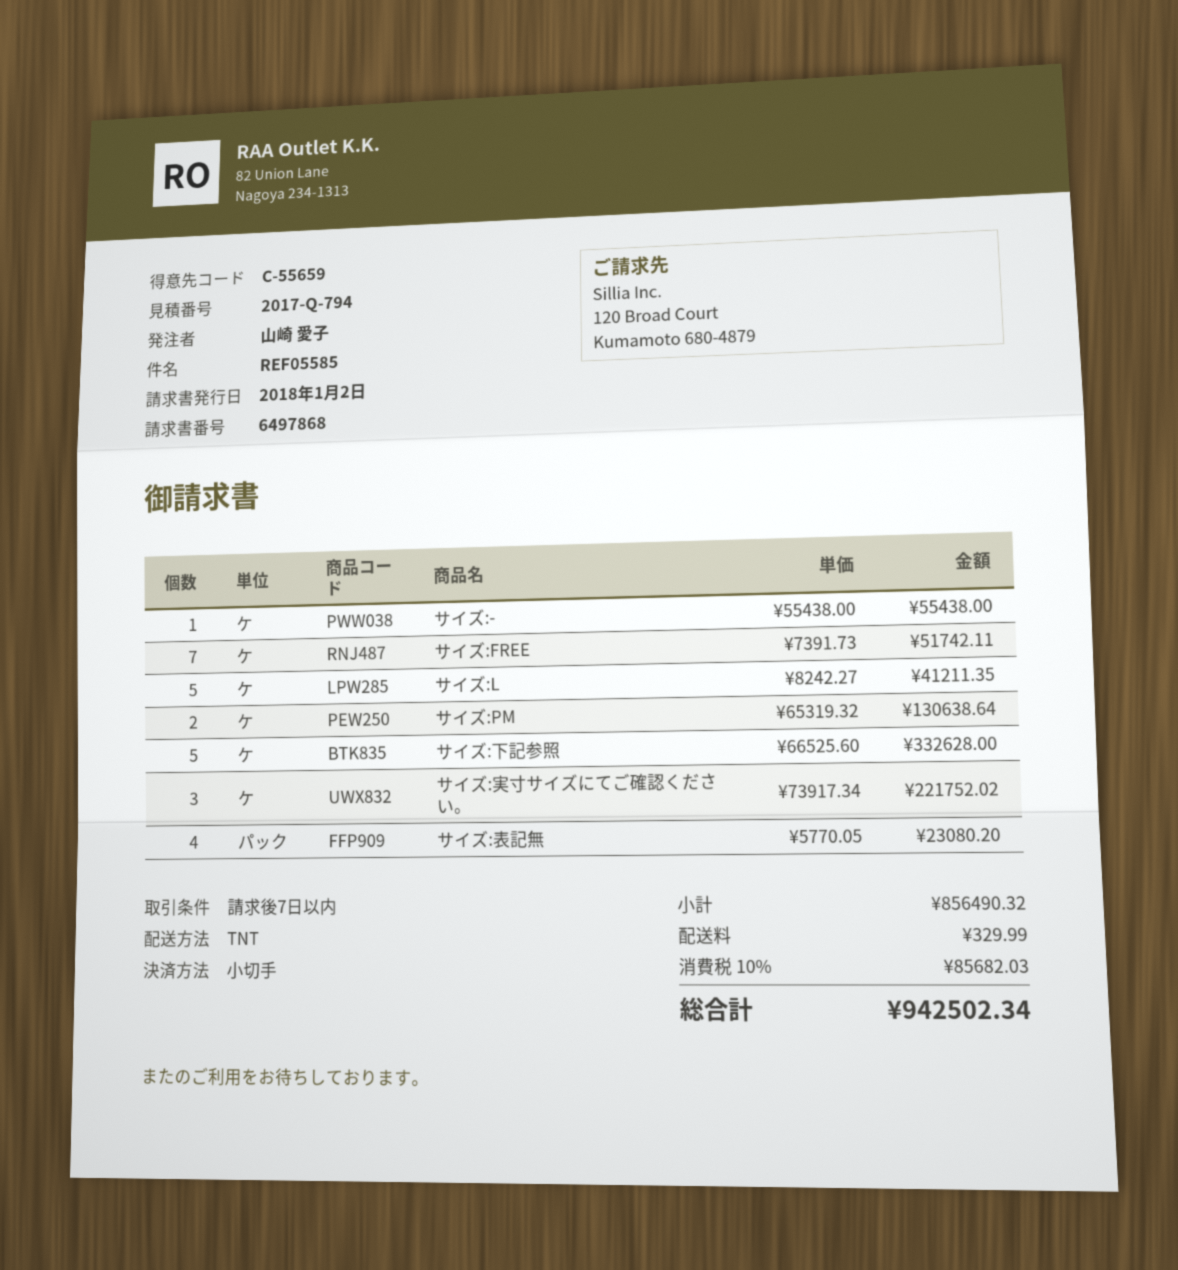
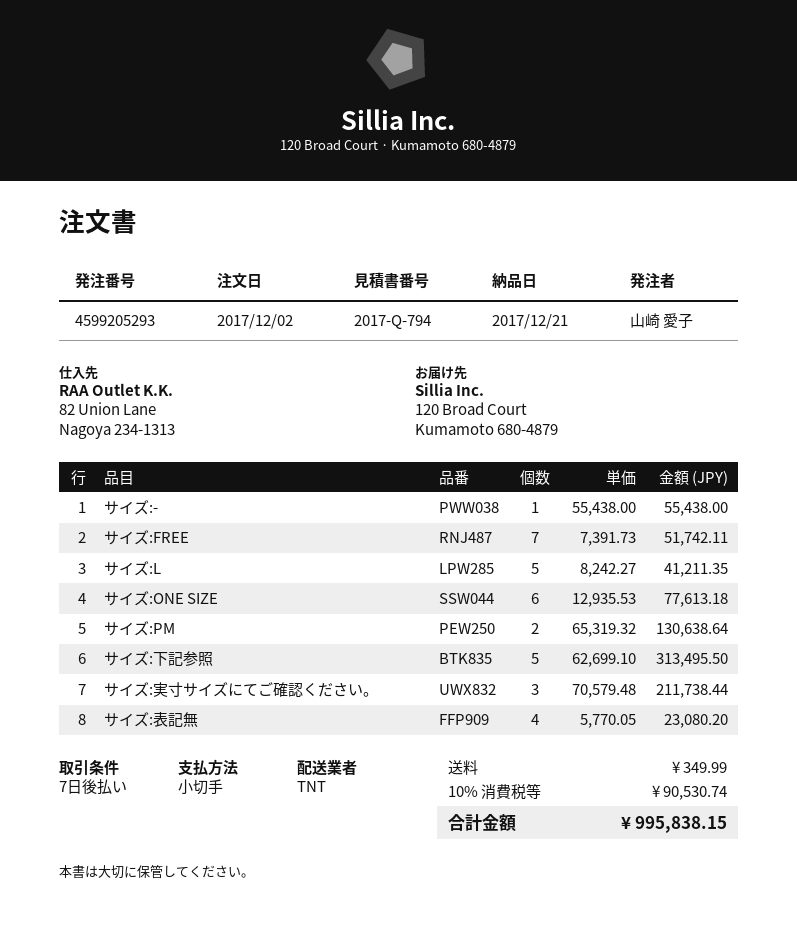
サイズ:下記参照: 5 x 66525.60 = 332628.00 -> 5 x 62699.10 = 313495.50
サイズ:実寸サイズにてご確認ください。: 3 x 73917.34 = 221752.02 -> 3 x 70579.48 = 211738.44
サイズ:ONE SIZE: none -> 6 x 12935.53 = 77613.18
shipping: 329.99 -> 349.99
tax: 10% = 85682.03 -> 10% = 90530.74
total: 942502.34 -> 995838.15

